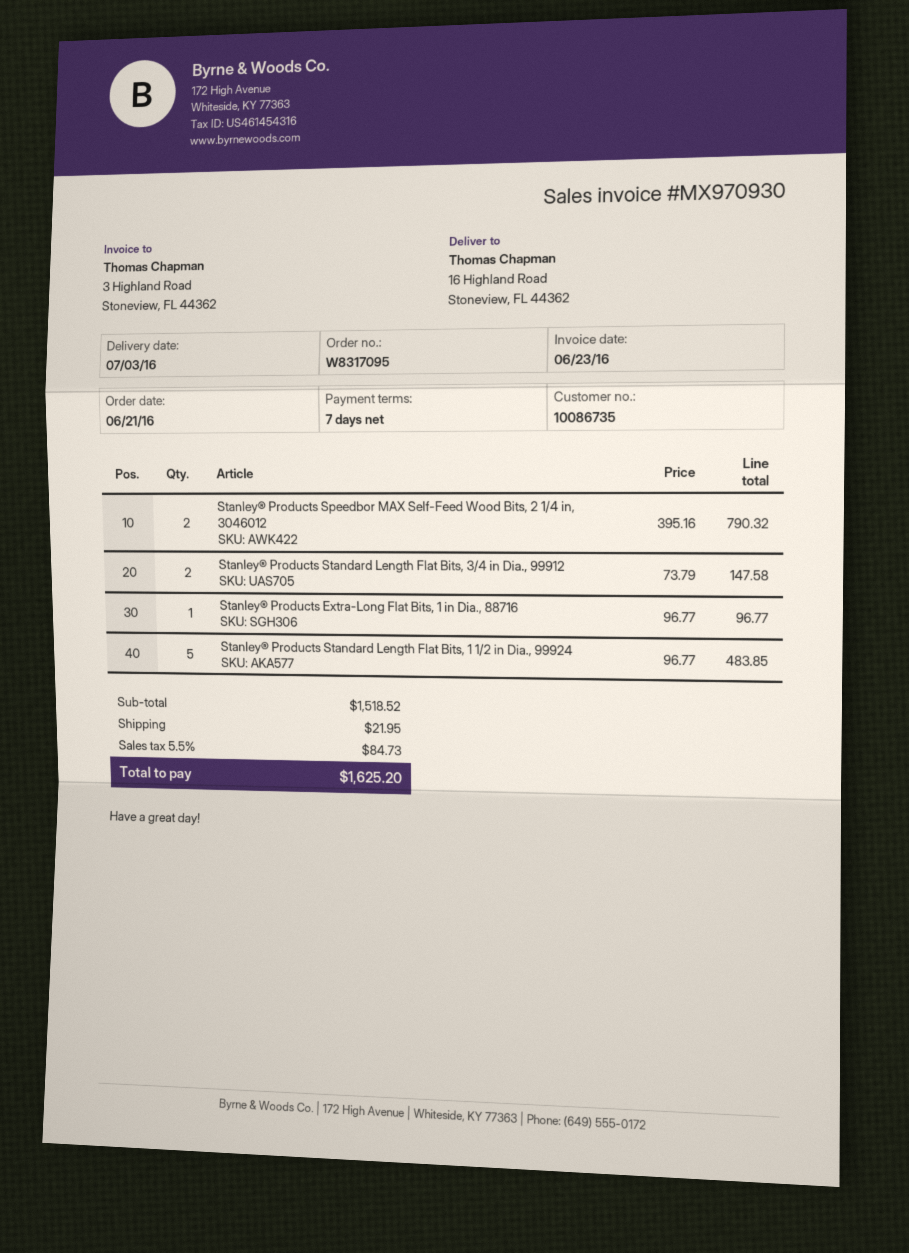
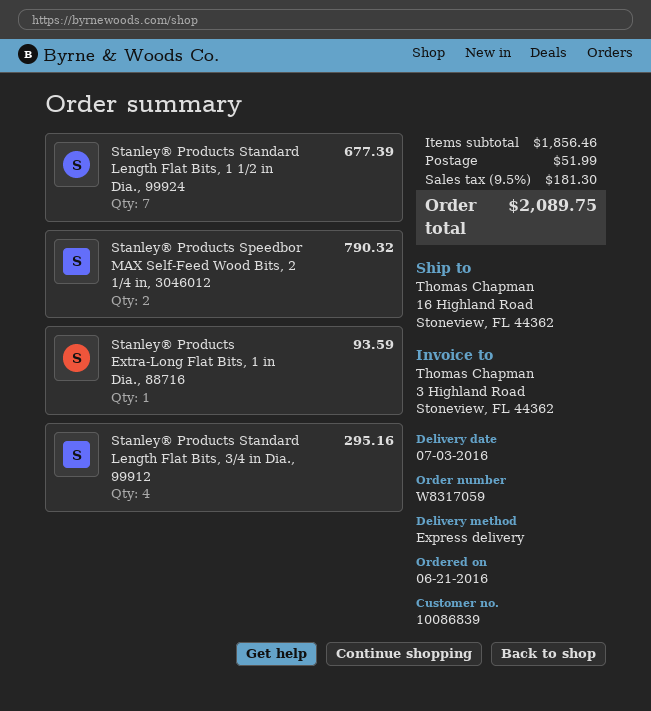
order number: W8317095 -> W8317059
customer number: 10086735 -> 10086839
Stanley® Products Standard Length Flat Bits, 3/4 in Dia., 99912: 2 for 147.58 -> 4 for 295.16
Stanley® Products Extra-Long Flat Bits, 1 in Dia., 88716: 1 for 96.77 -> 1 for 93.59
Stanley® Products Standard Length Flat Bits, 1 1/2 in Dia., 99924: 5 for 483.85 -> 7 for 677.39
subtotal: 1518.52 -> 1856.46
shipping: 21.95 -> 51.99
tax: 5.5% = 84.73 -> 9.5% = 181.30
total: 1625.20 -> 2089.75

